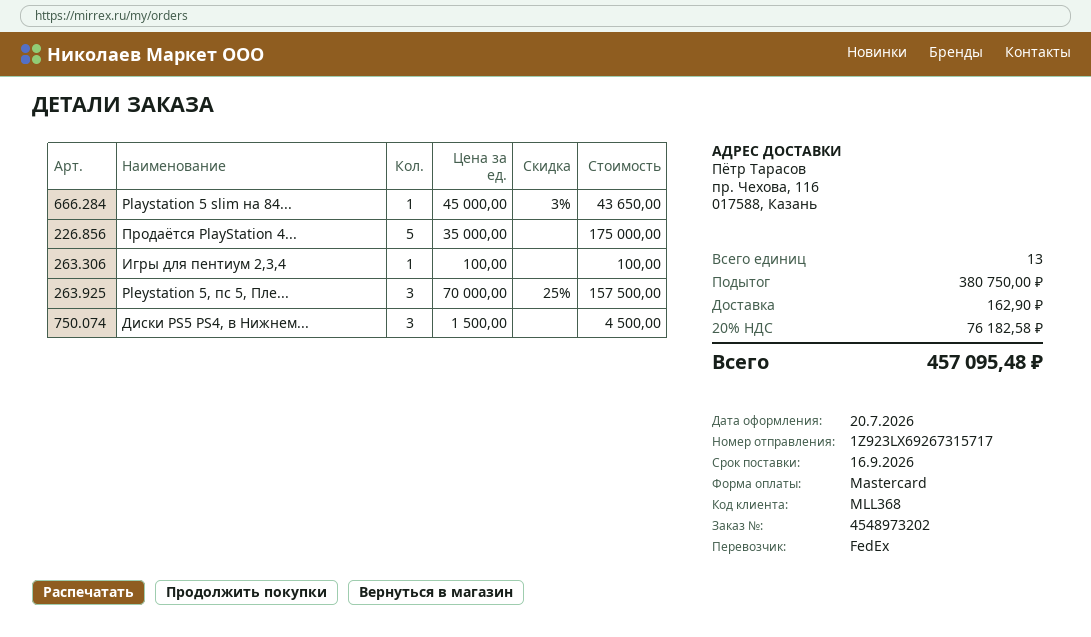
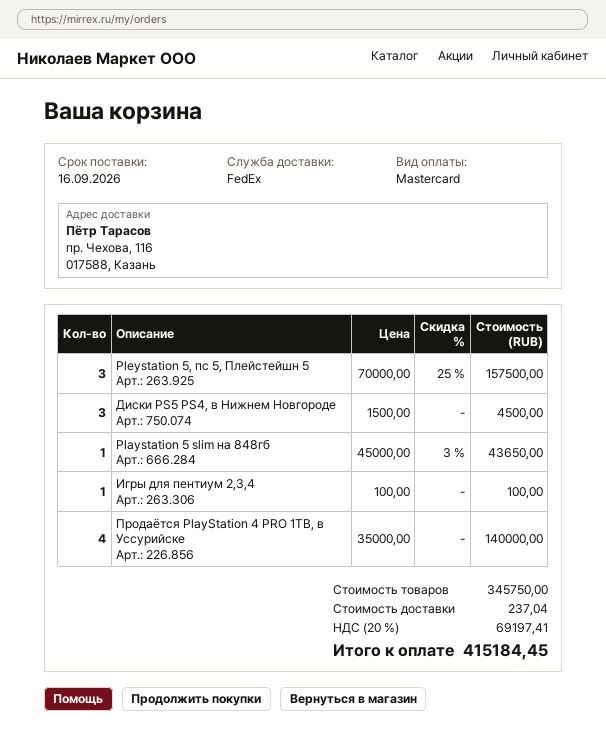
Продаётся PlayStation 4...: 5 x 35000.00 = 175000.00 -> 4 x 35000.00 = 140000.00
subtotal: 380750.00 -> 345750.00
shipping: 162.90 -> 237.04
tax: 20% = 76182.58 -> 20% = 69197.41
total: 457095.48 -> 415184.45

